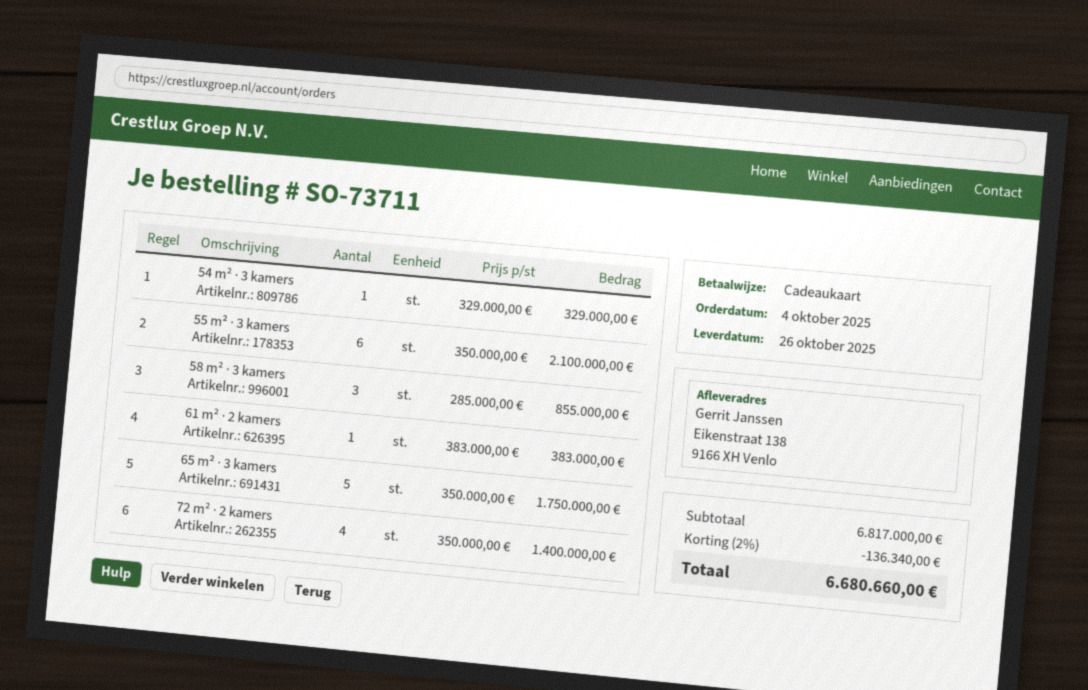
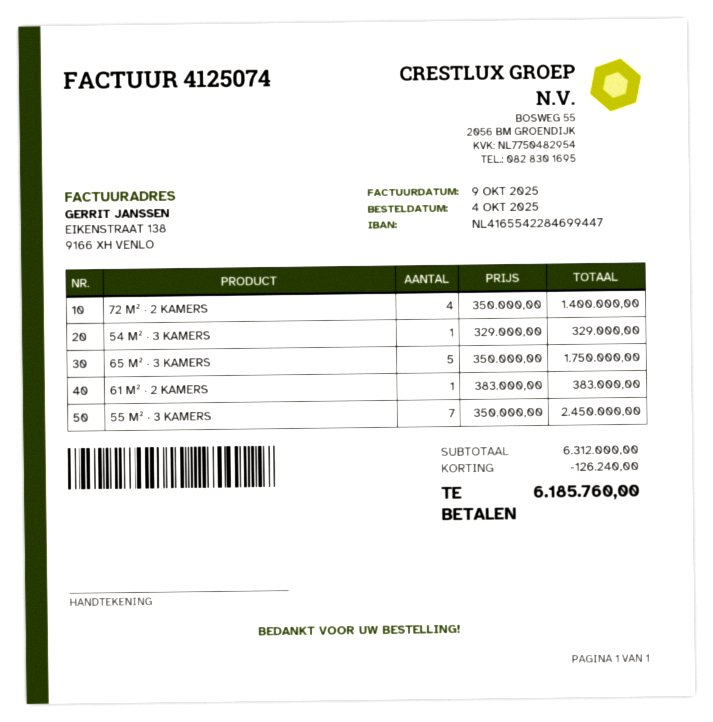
55 m² · 3 kamers: 6 x 350000.00 = 2100000.00 -> 7 x 350000.00 = 2450000.00
58 m² · 3 kamers: 3 x 285000.00 = 855000.00 -> none
subtotal: 6817000.00 -> 6312000.00
discount: 136340.00 -> 126240.00
total: 6680660.00 -> 6185760.00

